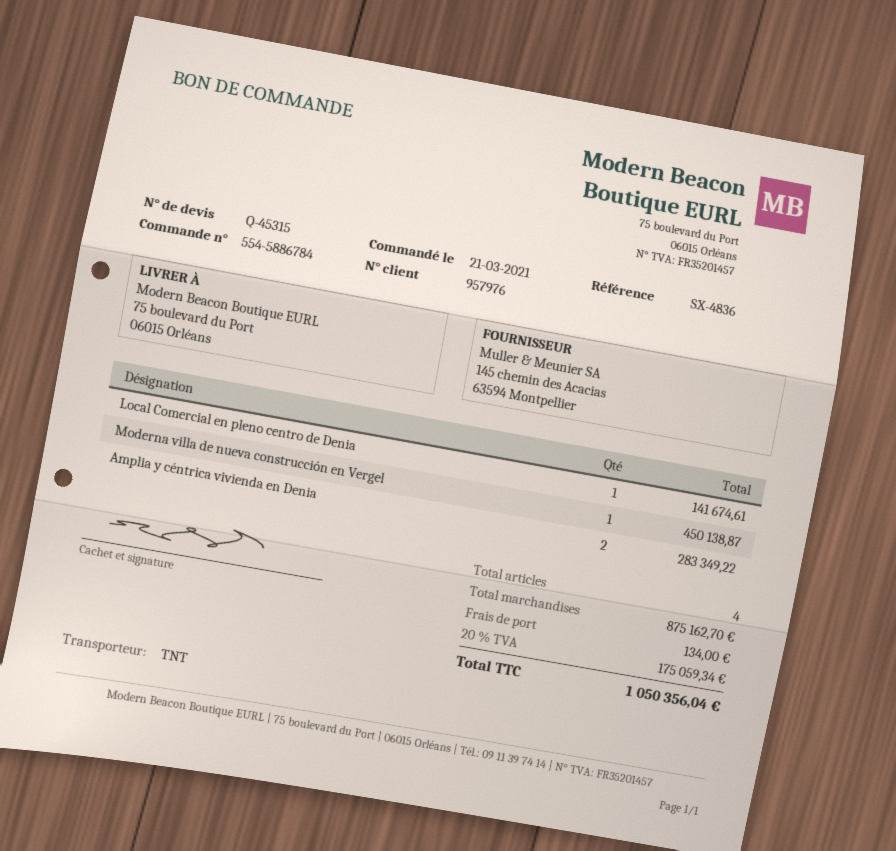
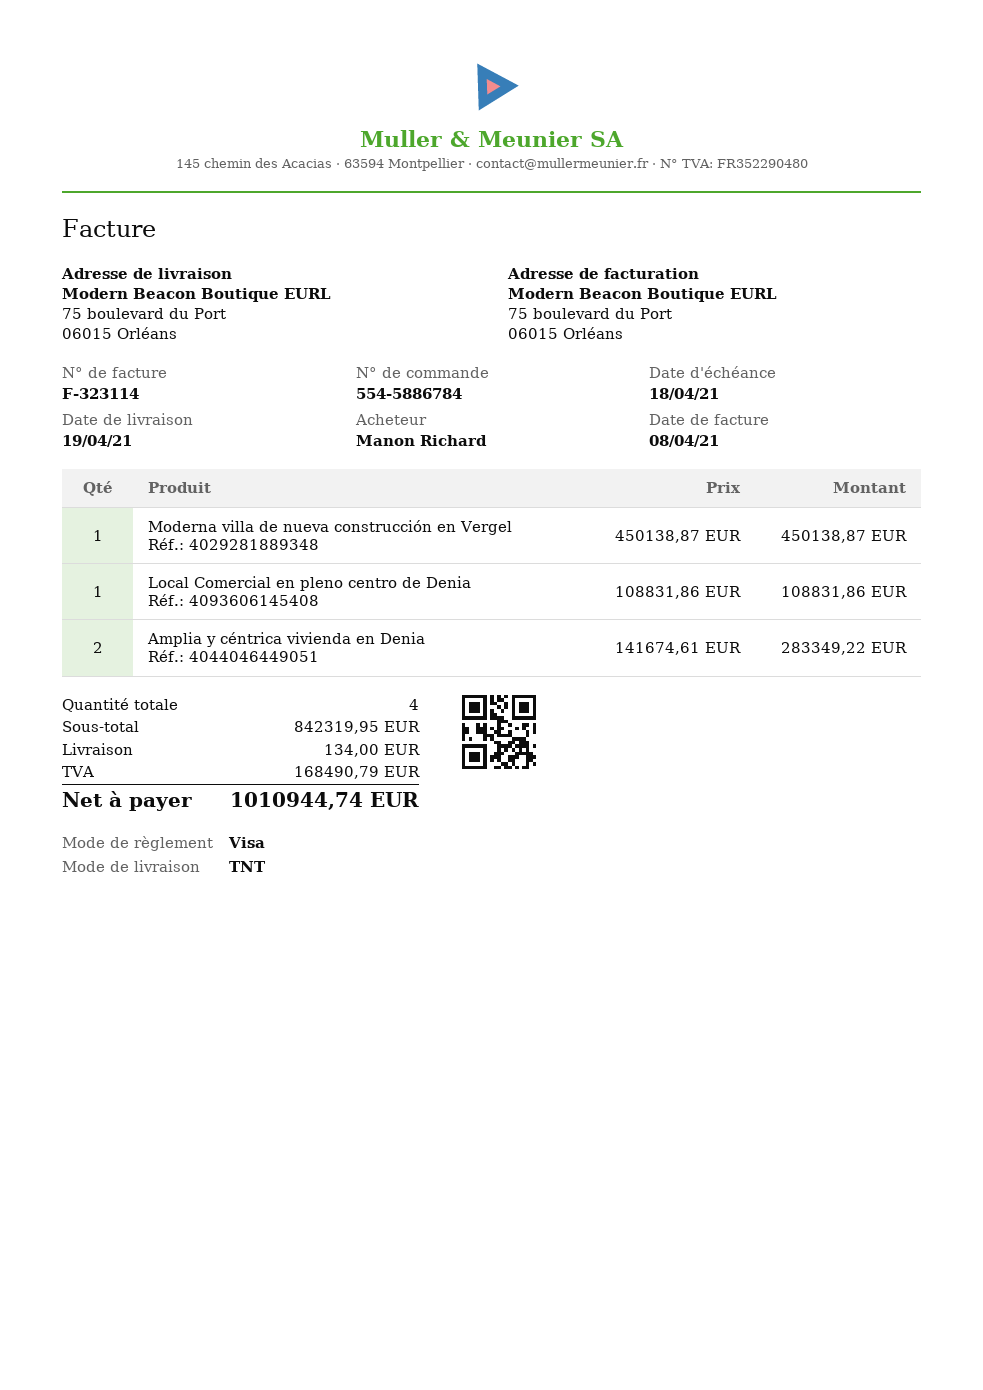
Local Comercial en pleno centro de Denia: 1 for 141674.61 -> 1 for 108831.86
subtotal: 875162.70 -> 842319.95
tax: 175059.34 -> 168490.79
total: 1050356.04 -> 1010944.74

